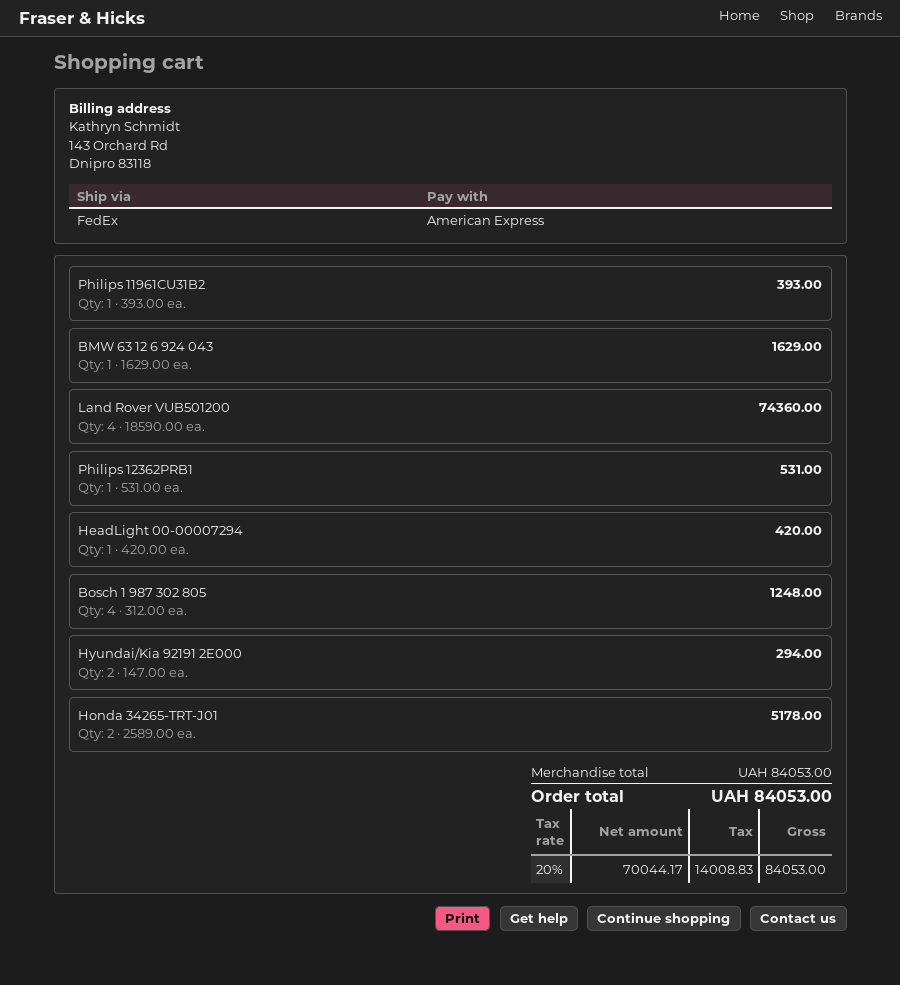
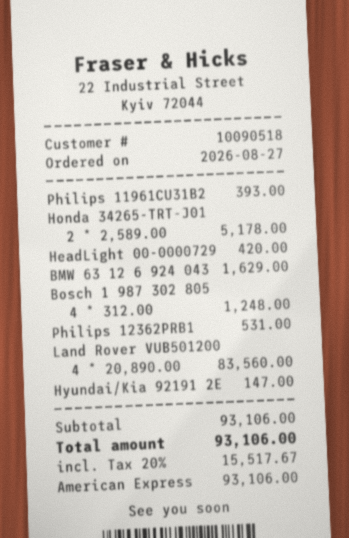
Land Rover VUB501200: 4 x 18590.00 = 74360.00 -> 4 x 20890.00 = 83560.00
Hyundai/Kia 92191 2E000: 2 x 147.00 = 294.00 -> 1 x 147.00 = 147.00
subtotal: 84053.00 -> 93106.00
tax: 20% = 14008.83 -> 20% = 15517.67
total: 84053.00 -> 93106.00

